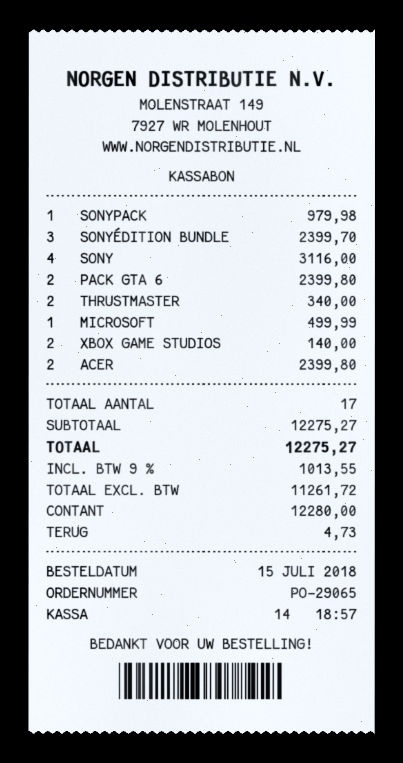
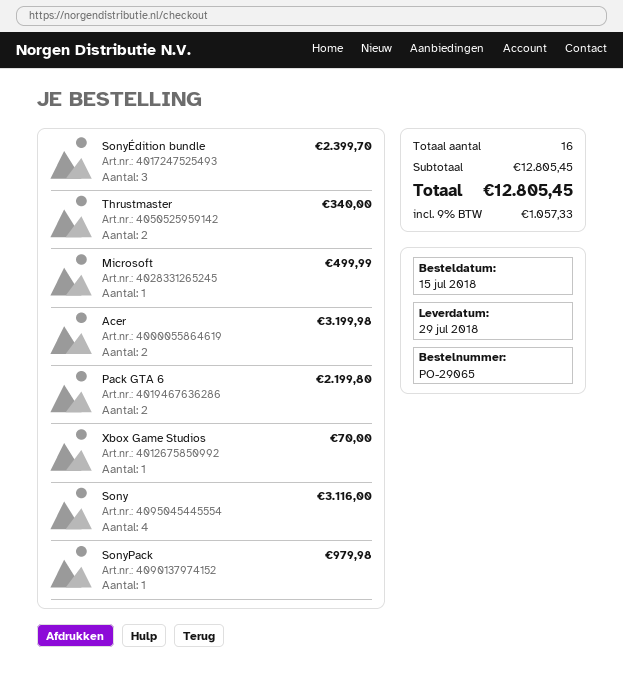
PACK GTA 6: 2 for 2399.80 -> 2 for 2199.80
XBOX GAME STUDIOS: 2 for 140.00 -> 1 for 70.00
ACER: 2 for 2399.80 -> 2 for 3199.98
total quantity: 17 -> 16
subtotal: 12275.27 -> 12805.45
tax: 9% = 1013.55 -> 9% = 1057.33
total: 12275.27 -> 12805.45

